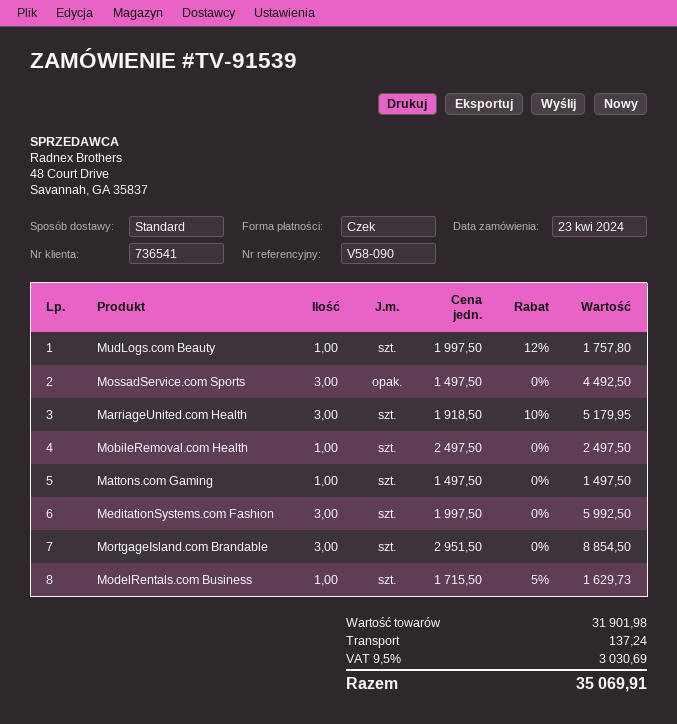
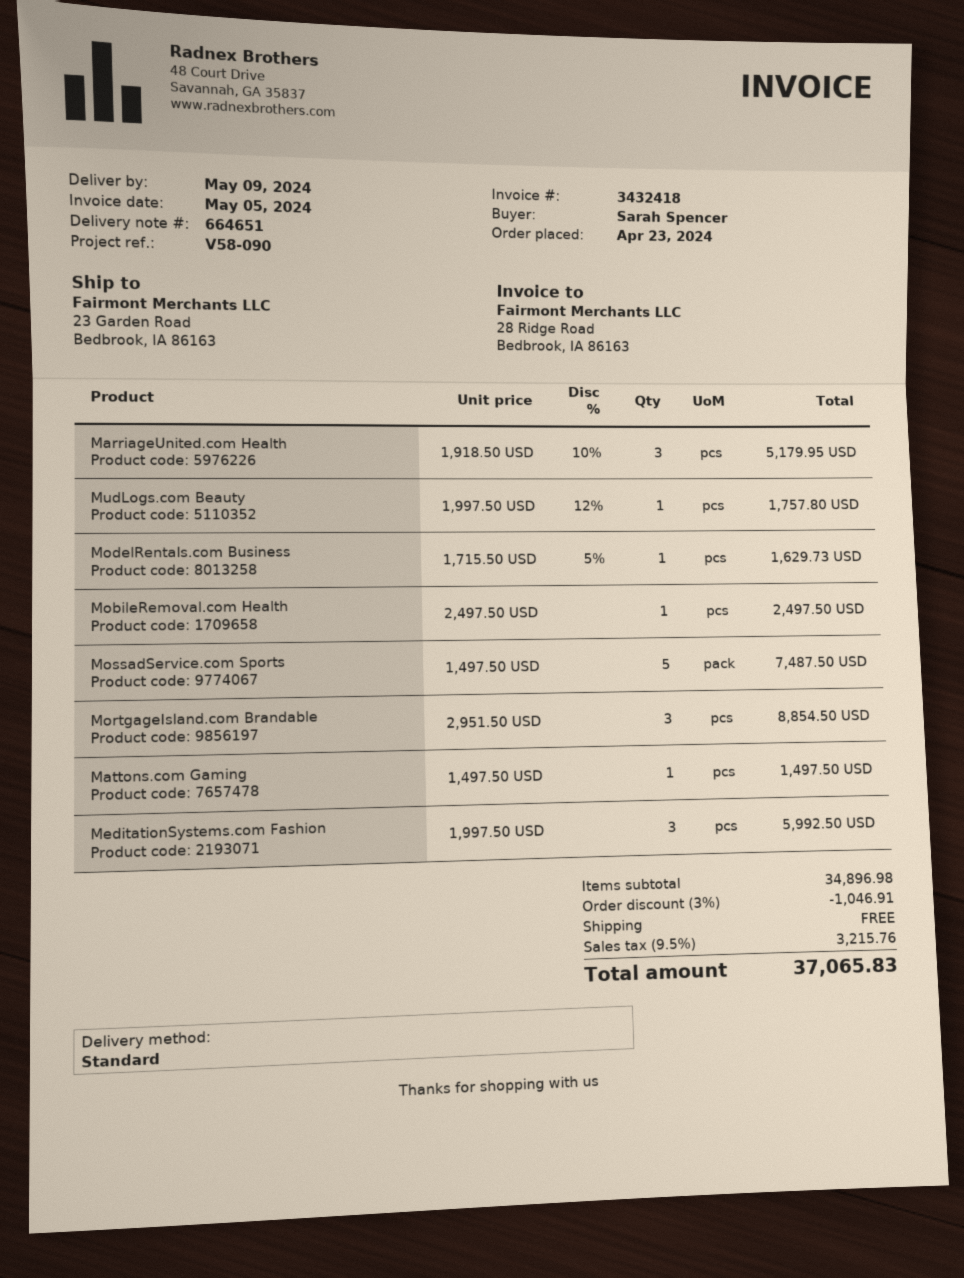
MossadService.com Sports: 3 x 1497.50 = 4492.50 -> 5 x 1497.50 = 7487.50
subtotal: 31901.98 -> 34896.98
discount: none -> 3% = 1046.91
shipping: 137.24 -> 0.00
tax: 9.5% = 3030.69 -> 9.5% = 3215.76
total: 35069.91 -> 37065.83

